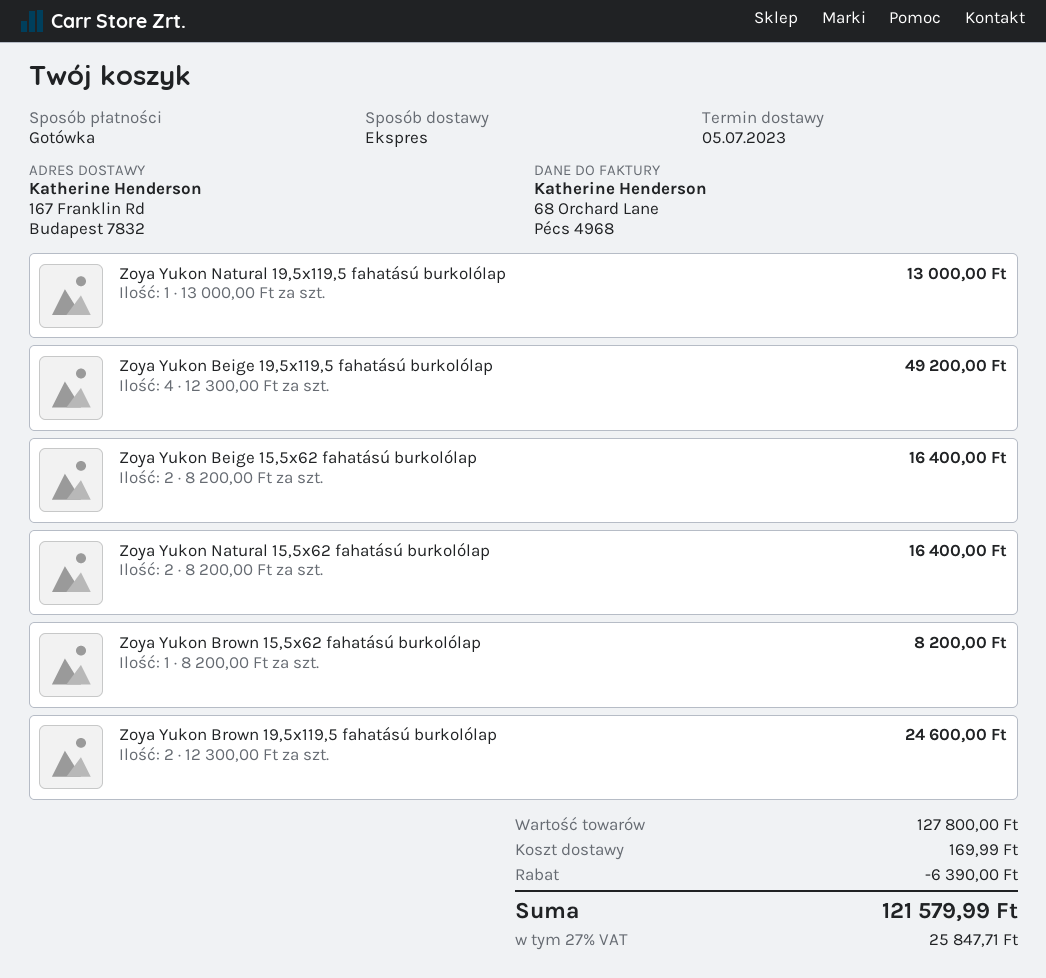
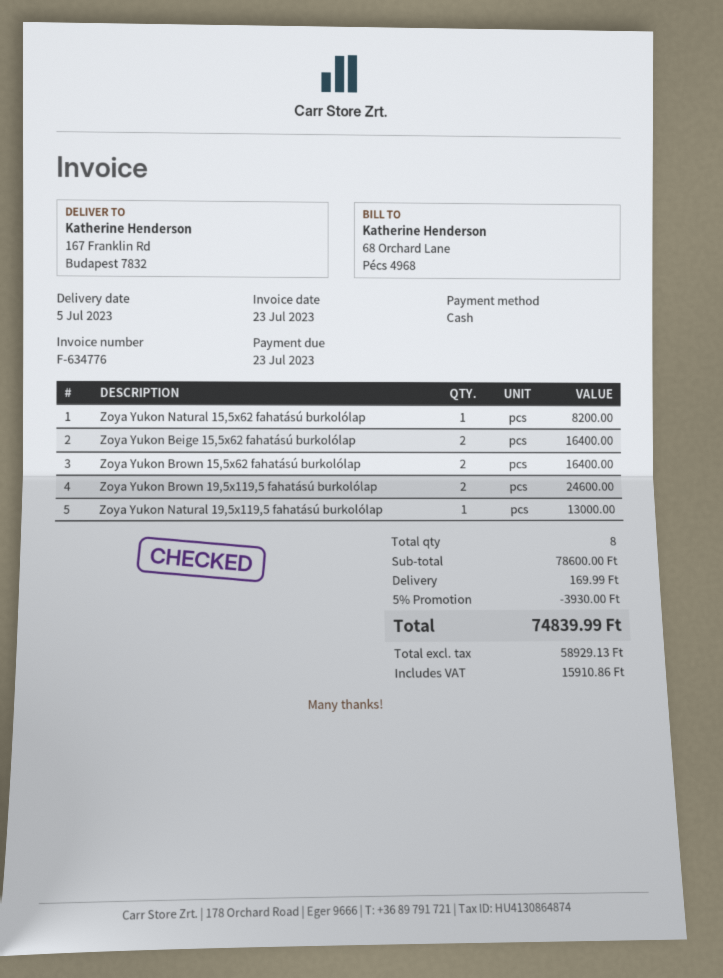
Zoya Yukon Beige 19,5x119,5 fahatású burkolólap: 4 for 49200.00 -> none
Zoya Yukon Natural 15,5x62 fahatású burkolólap: 2 for 16400.00 -> 1 for 8200.00
Zoya Yukon Brown 15,5x62 fahatású burkolólap: 1 for 8200.00 -> 2 for 16400.00
subtotal: 127800.00 -> 78600.00
discount: 6390.00 -> 3930.00
tax: 25847.71 -> 15910.86
total: 121579.99 -> 74839.99

